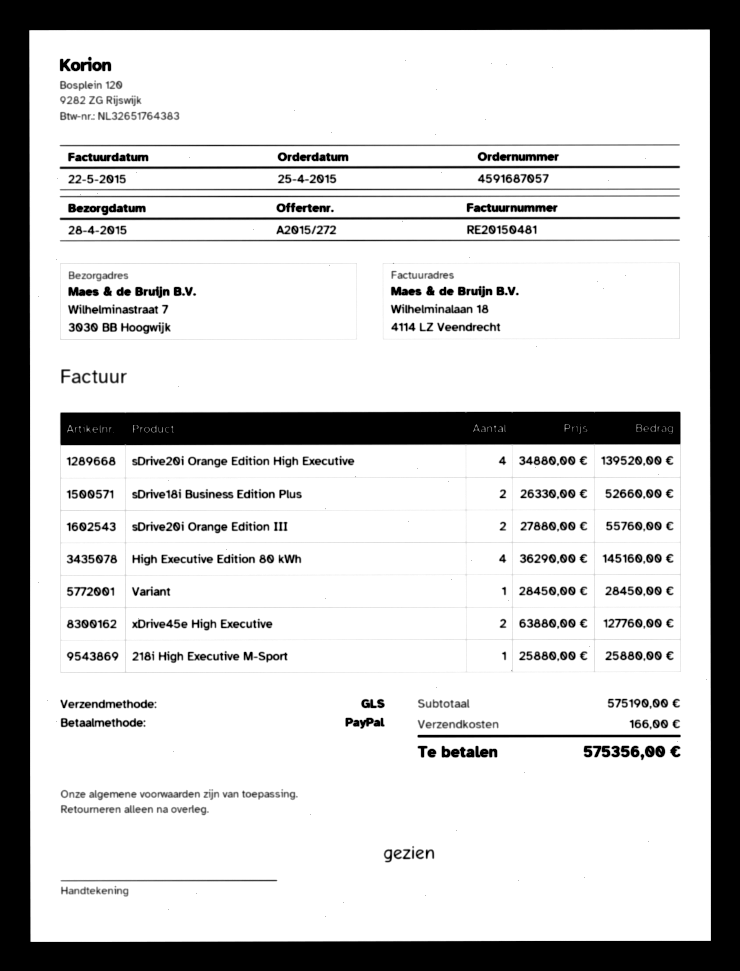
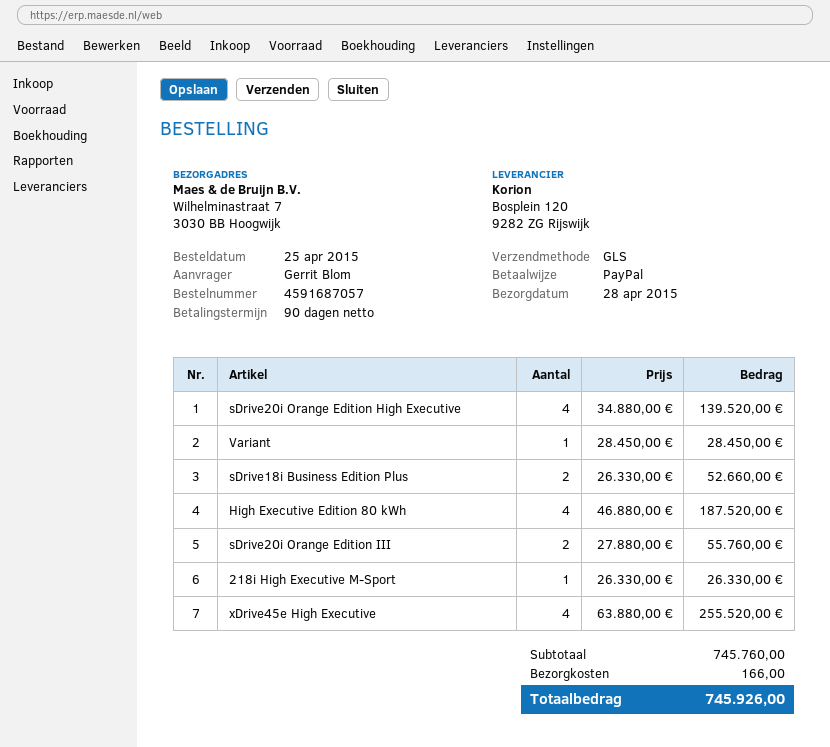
High Executive Edition 80 kWh: 4 x 36290.00 = 145160.00 -> 4 x 46880.00 = 187520.00
xDrive45e High Executive: 2 x 63880.00 = 127760.00 -> 4 x 63880.00 = 255520.00
218i High Executive M-Sport: 1 x 25880.00 = 25880.00 -> 1 x 26330.00 = 26330.00
subtotal: 575190.00 -> 745760.00
total: 575356.00 -> 745926.00

